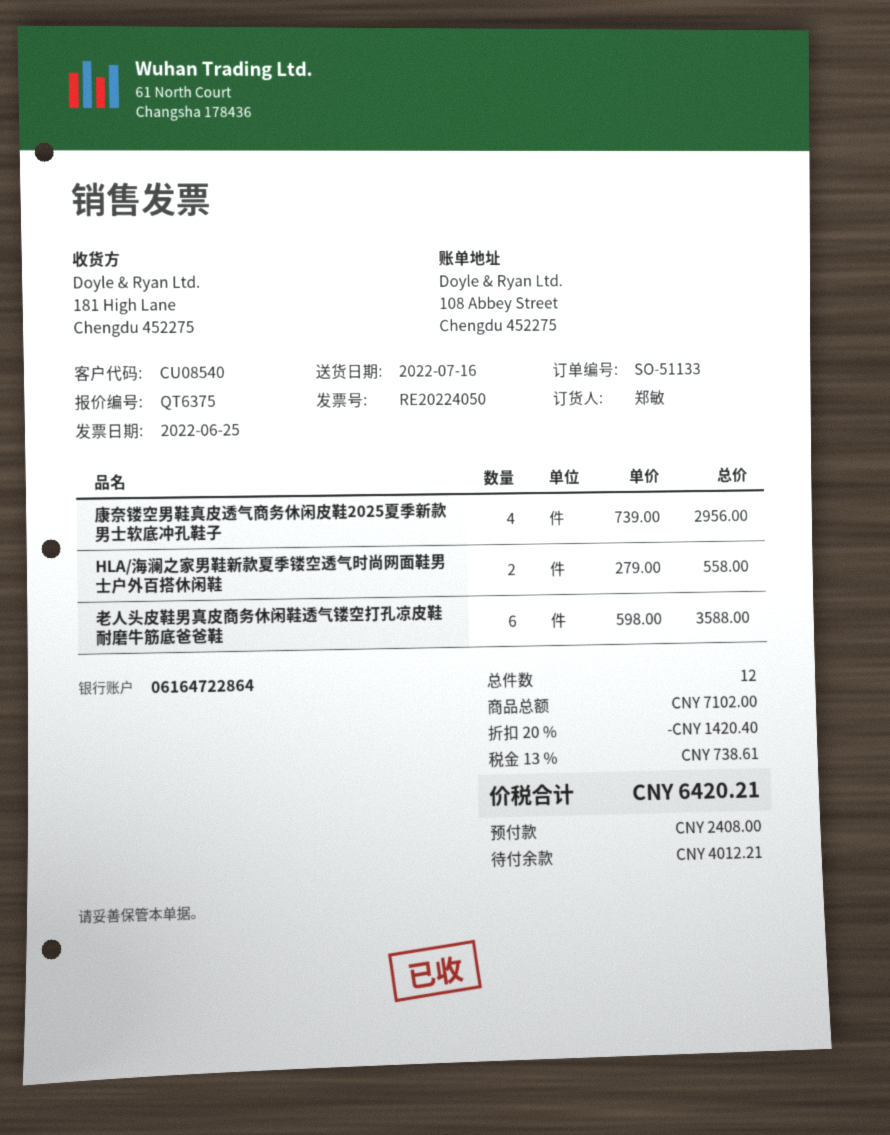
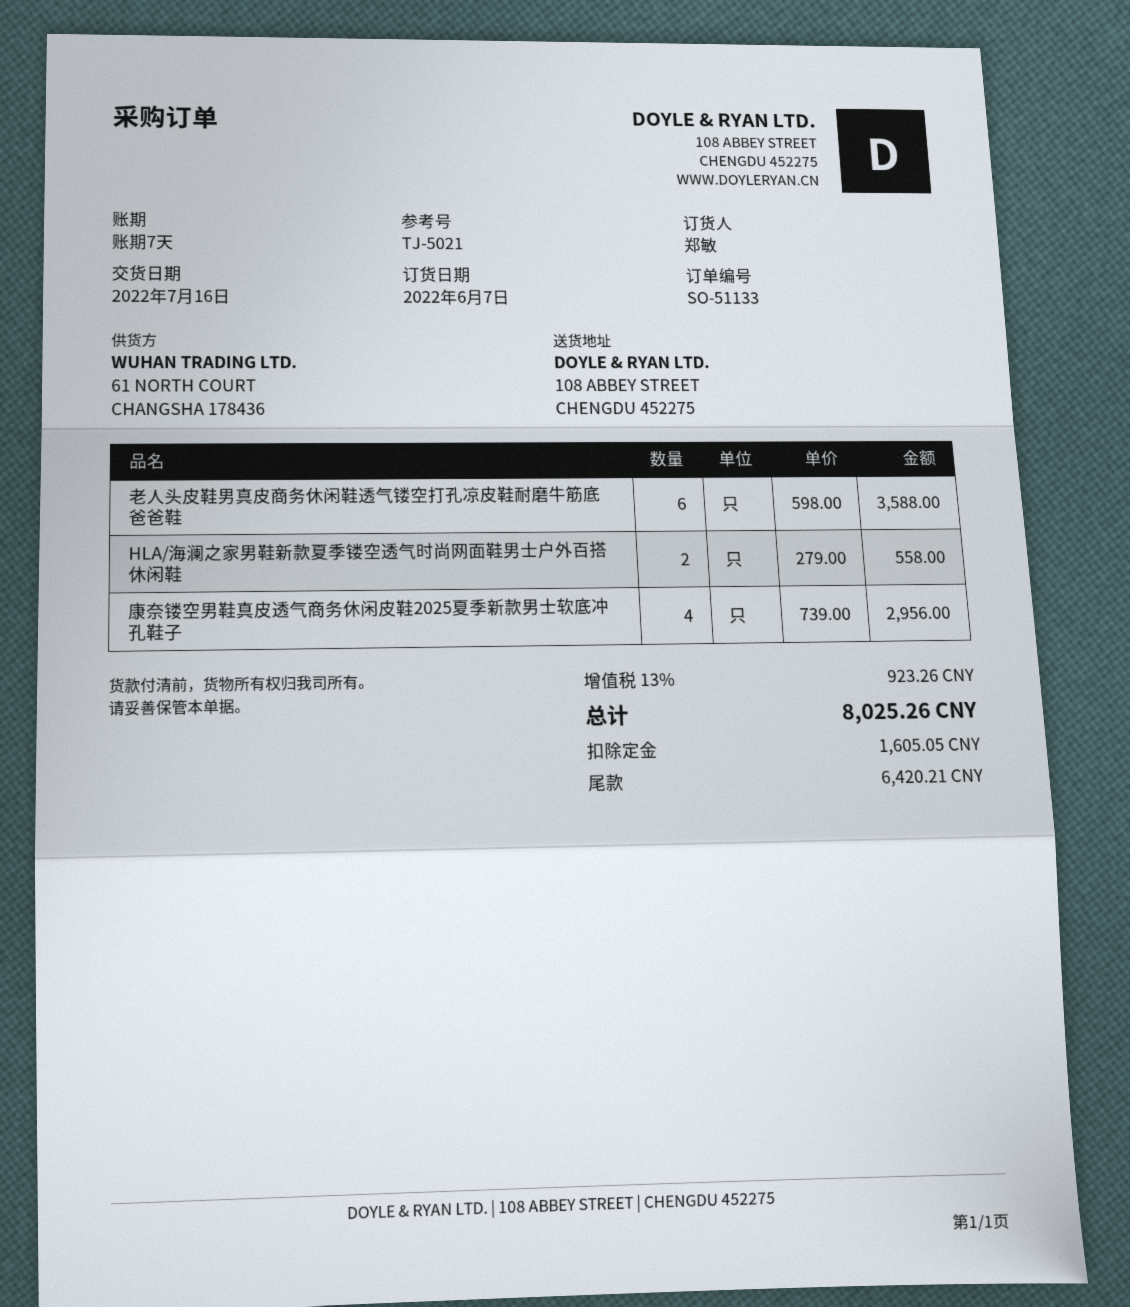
ship to: 181 High Lane, Chengdu 452275 -> 108 ABBEY STREET, CHENGDU 452275
discount: 20% = 1420.40 -> none
tax: 13% = 738.61 -> 13% = 923.26
total: 6420.21 -> 8025.26
deposit: 2408.00 -> 1605.05
balance: 4012.21 -> 6420.21

